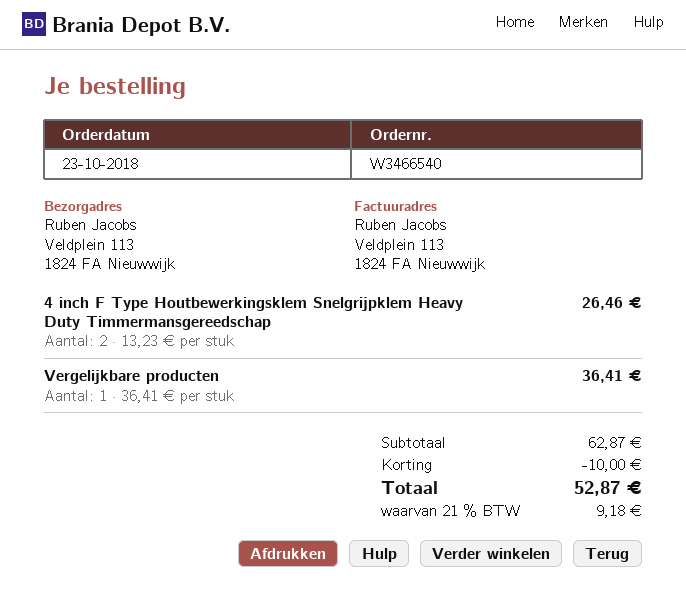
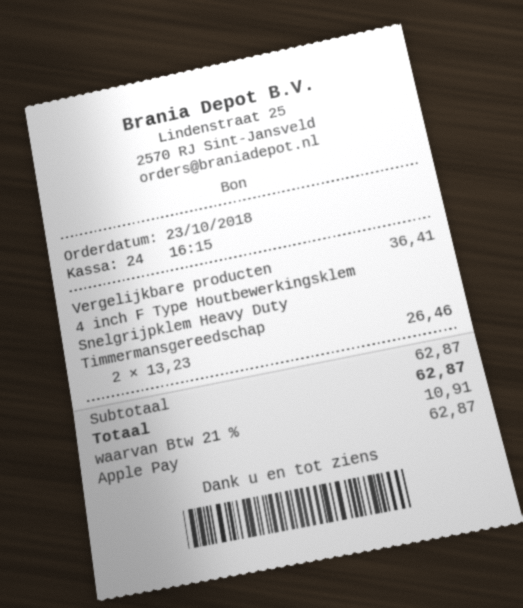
discount: 10.00 -> none
tax: 21% = 9.18 -> 21% = 10.91
total: 52.87 -> 62.87

